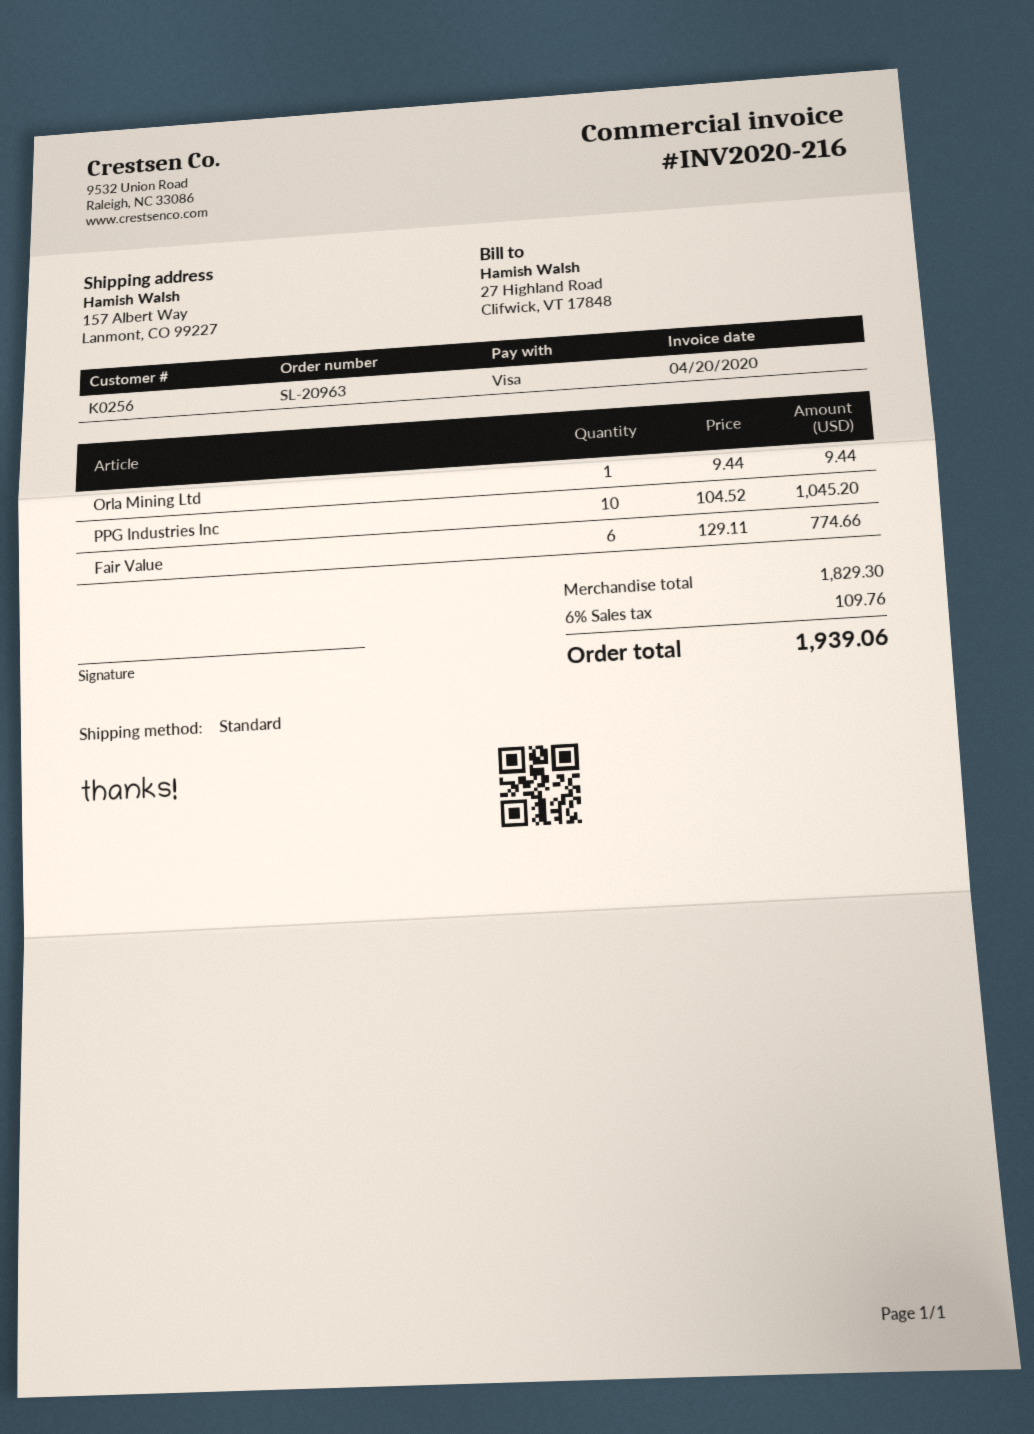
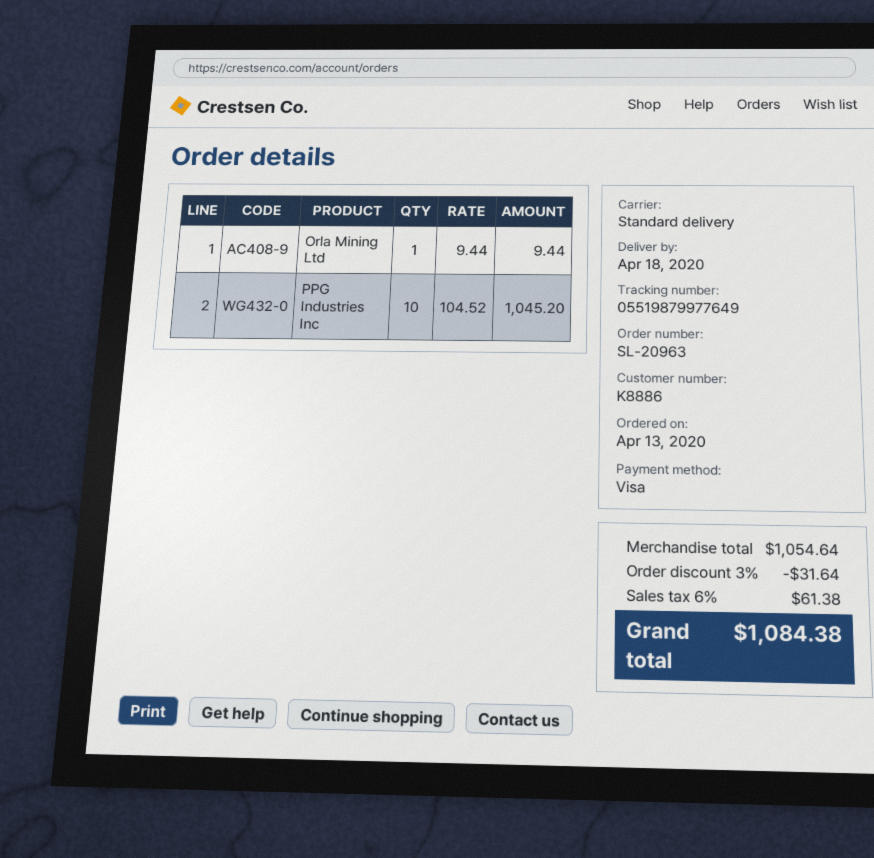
customer number: K0256 -> K8886
Fair Value: 6 x 129.11 = 774.66 -> none
subtotal: 1829.30 -> 1054.64
discount: none -> 3% = 31.64
tax: 6% = 109.76 -> 6% = 61.38
total: 1939.06 -> 1084.38

